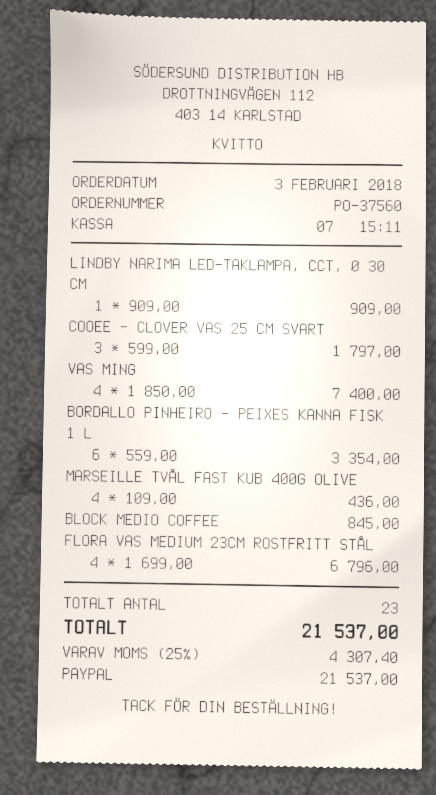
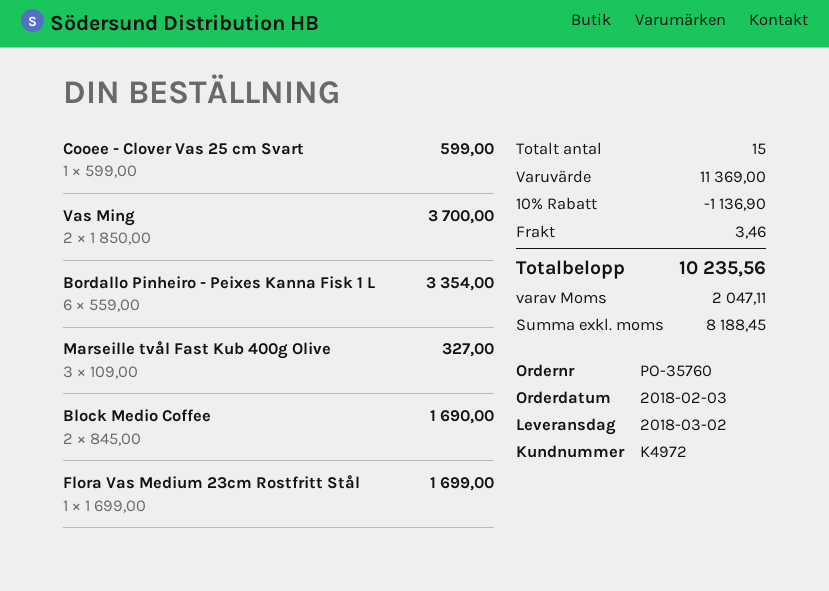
order number: PO-37560 -> PO-35760
LINDBY NARIMA LED-TAKLAMPA, CCT, Ø 30 CM: 1 x 909.00 = 909.00 -> none
COOEE - CLOVER VAS 25 CM SVART: 3 x 599.00 = 1797.00 -> 1 x 599.00 = 599.00
VAS MING: 4 x 1850.00 = 7400.00 -> 2 x 1850.00 = 3700.00
MARSEILLE TVÅL FAST KUB 400G OLIVE: 4 x 109.00 = 436.00 -> 3 x 109.00 = 327.00
BLOCK MEDIO COFFEE: 1 x 845.00 = 845.00 -> 2 x 845.00 = 1690.00
FLORA VAS MEDIUM 23CM ROSTFRITT STÅL: 4 x 1699.00 = 6796.00 -> 1 x 1699.00 = 1699.00
total quantity: 23 -> 15
discount: none -> 10% = 1136.90
shipping: none -> 3.46
tax: 4307.40 -> 2047.11
total: 21537.00 -> 10235.56

